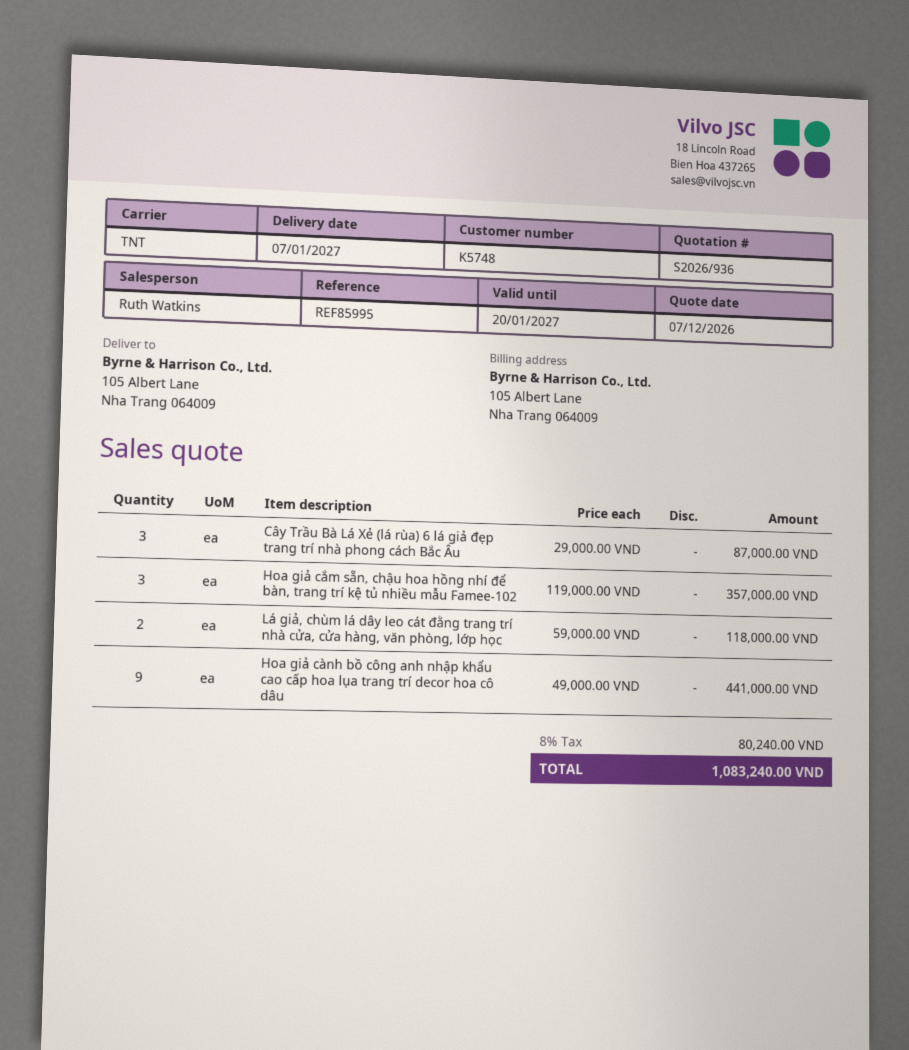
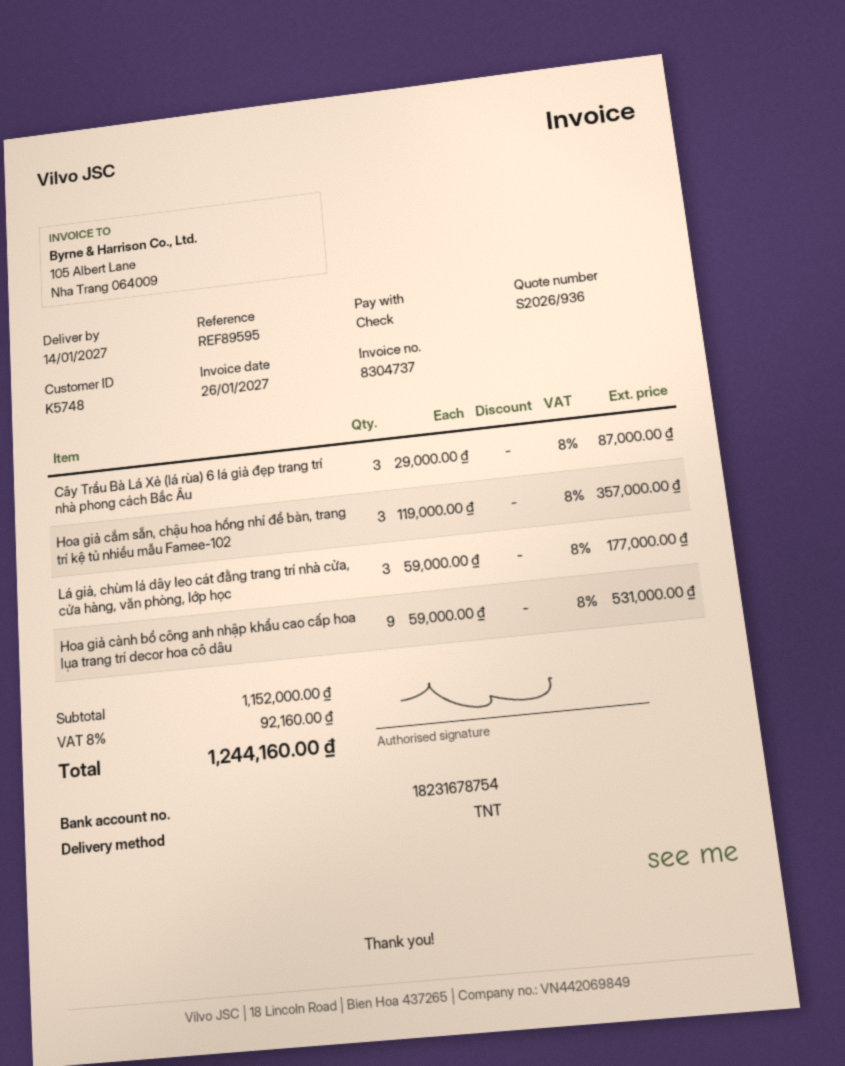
delivery date: 2027-01-07 -> 2027-01-14
reference: REF85995 -> REF89595
Lá giả, chùm lá dây leo cát đằng trang trí nhà cửa, cửa hàng, văn phòng, lớp học: 2 x 59000.00 = 118000.00 -> 3 x 59000.00 = 177000.00
Hoa giả cành bồ công anh nhập khẩu cao cấp hoa lụa trang trí decor hoa cô dâu: 9 x 49000.00 = 441000.00 -> 9 x 59000.00 = 531000.00
tax: 8% = 80240.00 -> 8% = 92160.00
total: 1083240.00 -> 1244160.00

